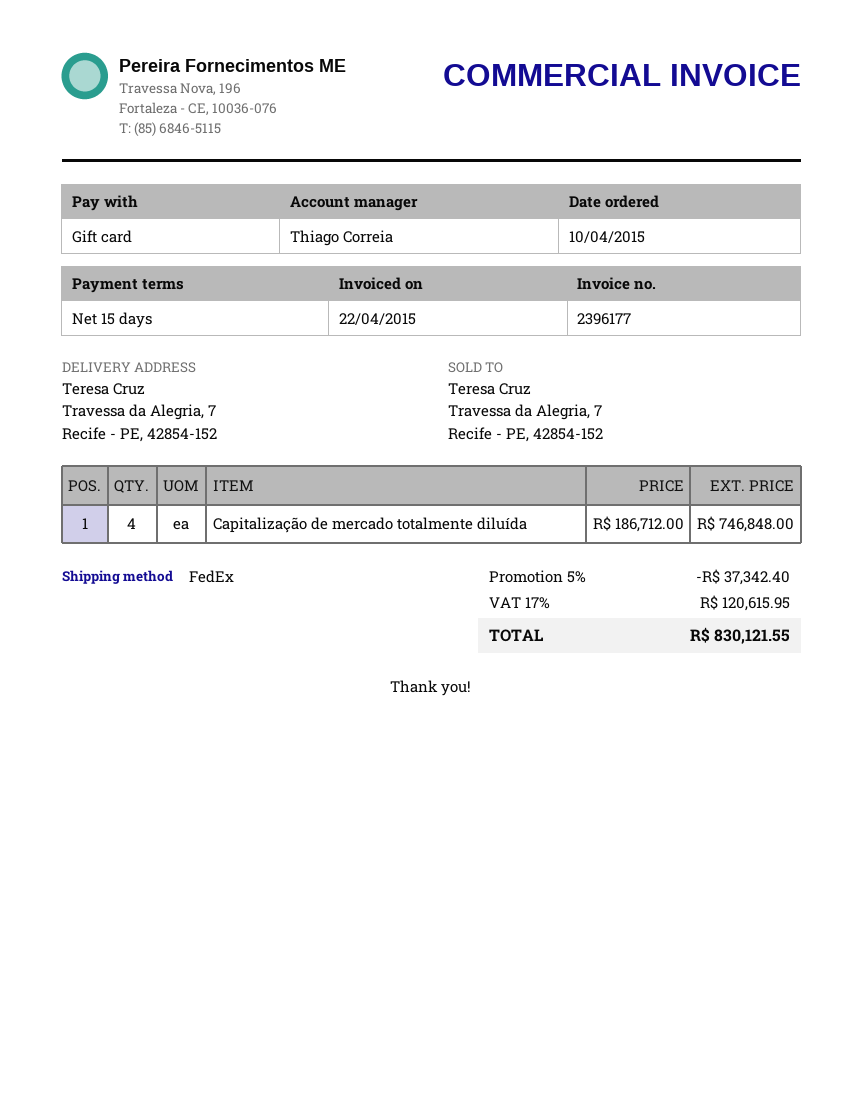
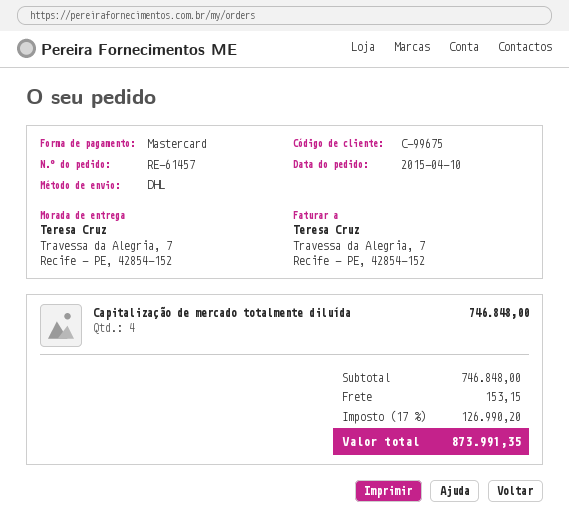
payment method: gift card -> Mastercard
shipping method: FedEx -> DHL
discount: 5% = 37342.40 -> none
shipping: none -> 153.15
tax: 17% = 120615.95 -> 17% = 126990.20
total: 830121.55 -> 873991.35

